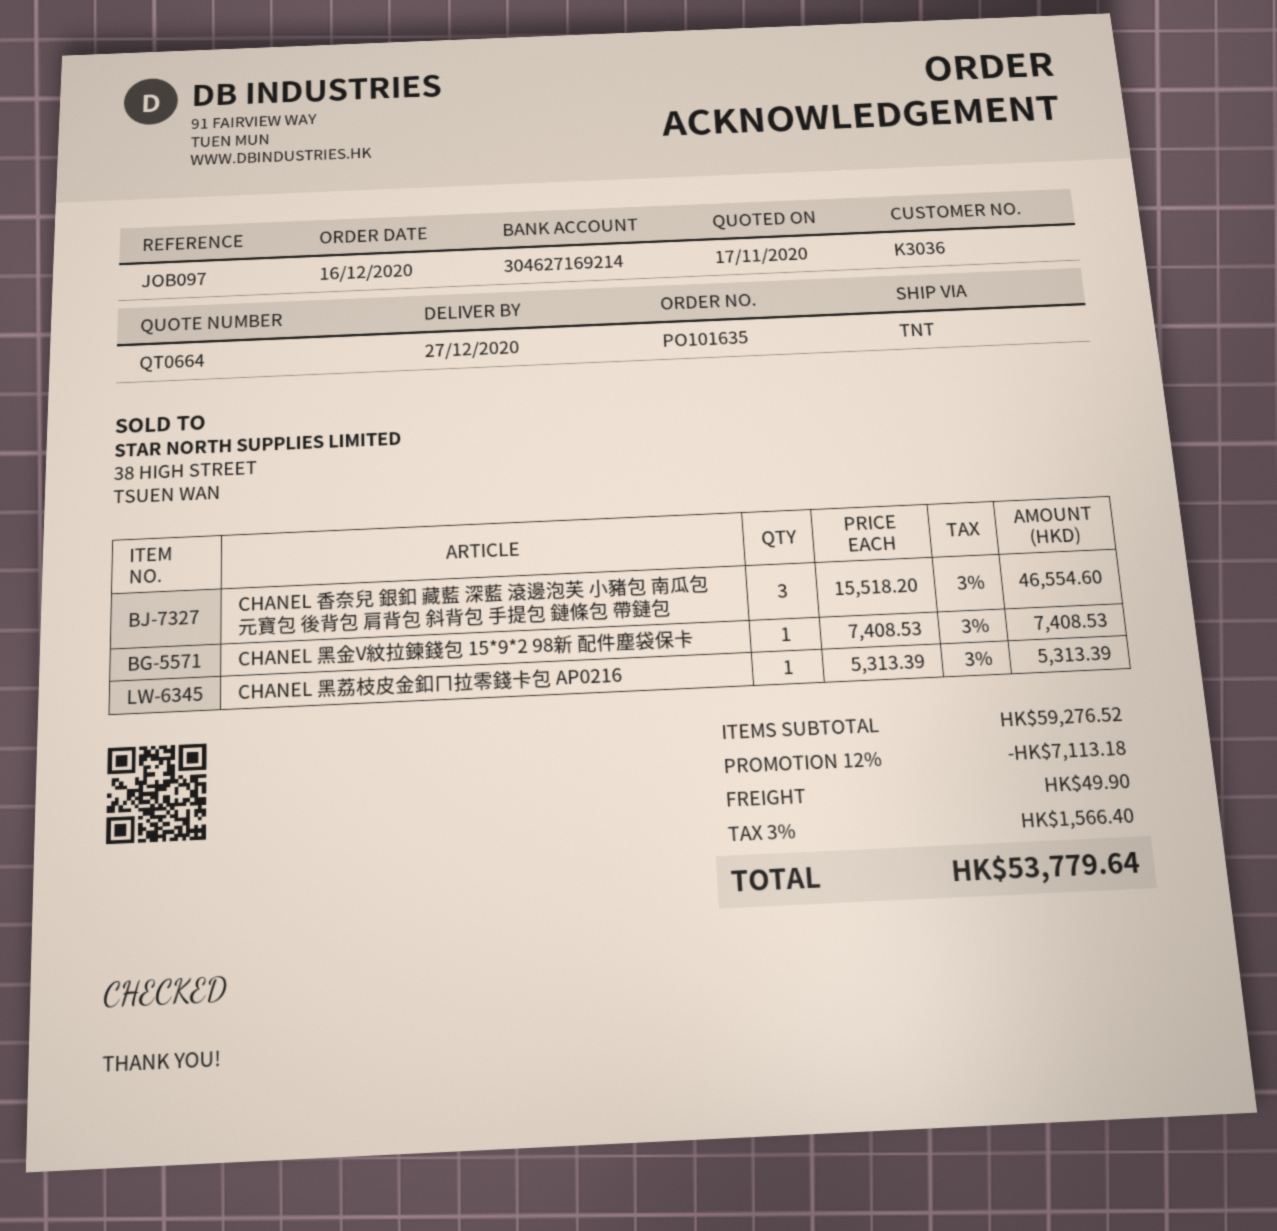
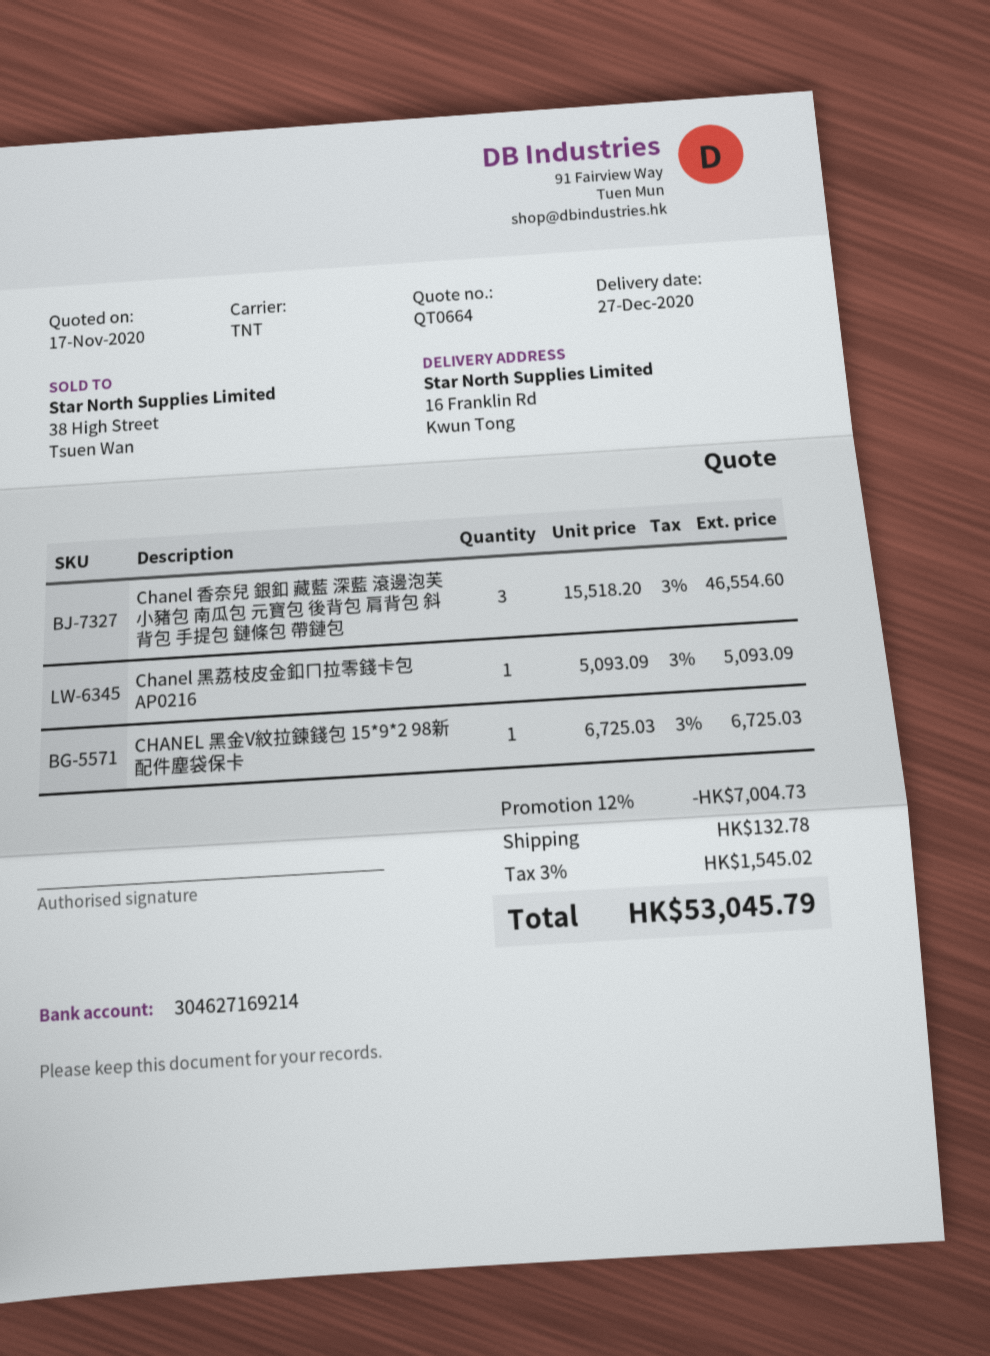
CHANEL 黑金V紋拉鍊錢包 15*9*2 98新 配件塵袋保卡: 1 x 7408.53 = 7408.53 -> 1 x 6725.03 = 6725.03
CHANEL 黑荔枝皮金釦ㄇ拉零錢卡包 AP0216: 1 x 5313.39 = 5313.39 -> 1 x 5093.09 = 5093.09
discount: 12% = 7113.18 -> 12% = 7004.73
shipping: 49.90 -> 132.78
tax: 3% = 1566.40 -> 3% = 1545.02
total: 53779.64 -> 53045.79

